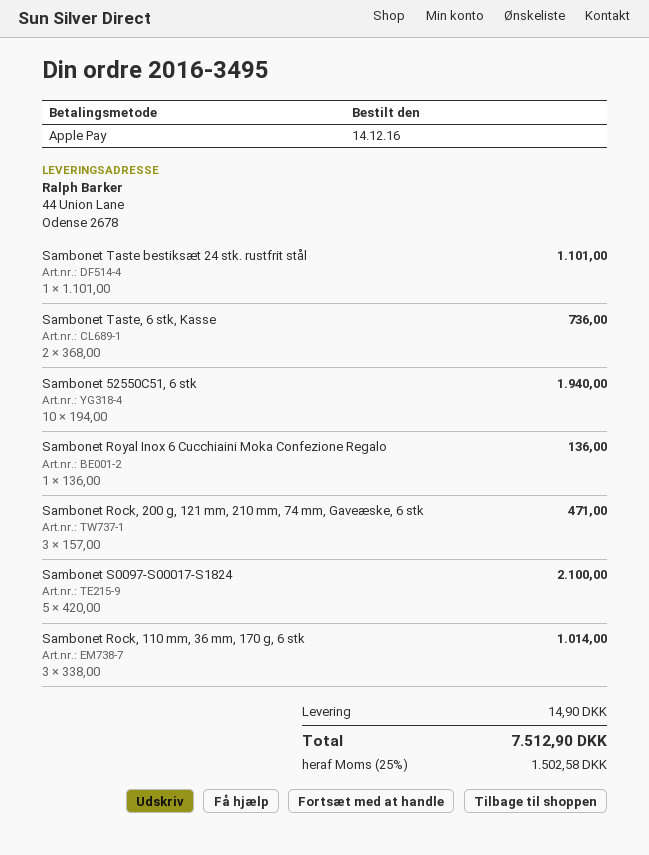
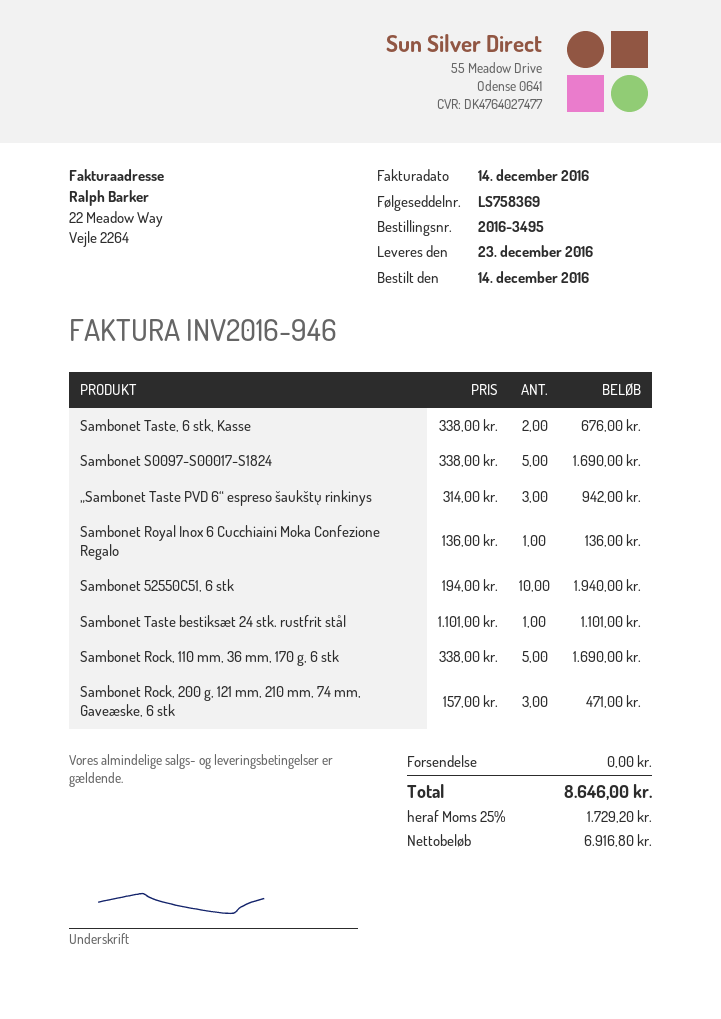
Sambonet Taste, 6 stk, Kasse: 2 x 368.00 = 736.00 -> 2 x 338.00 = 676.00
Sambonet S0097-S00017-S1824: 5 x 420.00 = 2100.00 -> 5 x 338.00 = 1690.00
Sambonet Rock, 110 mm, 36 mm, 170 g, 6 stk: 3 x 338.00 = 1014.00 -> 5 x 338.00 = 1690.00
„Sambonet Taste PVD 6“ espreso šaukštų rinkinys: none -> 3 x 314.00 = 942.00
shipping: 14.90 -> 0.00
tax: 25% = 1502.58 -> 25% = 1729.20
total: 7512.90 -> 8646.00

